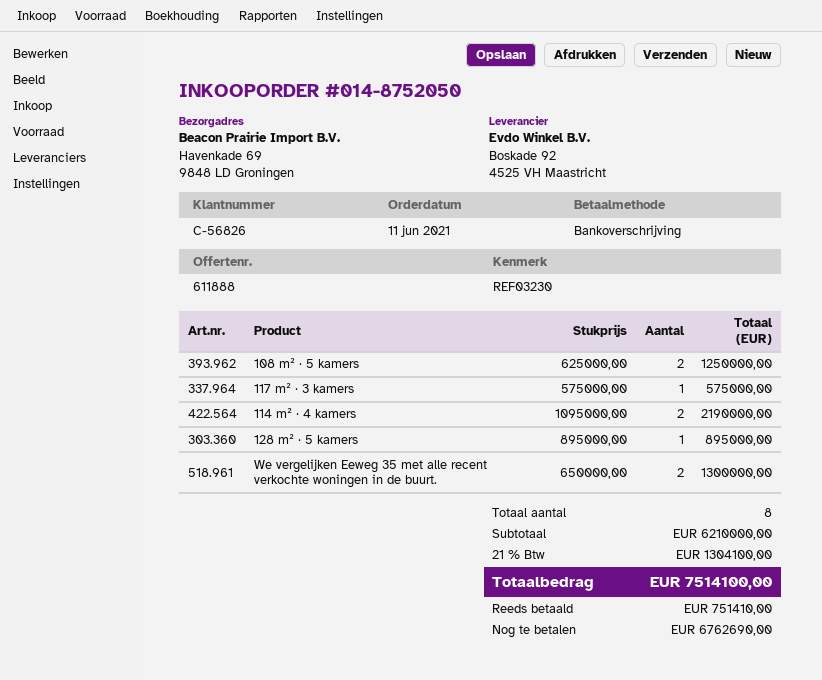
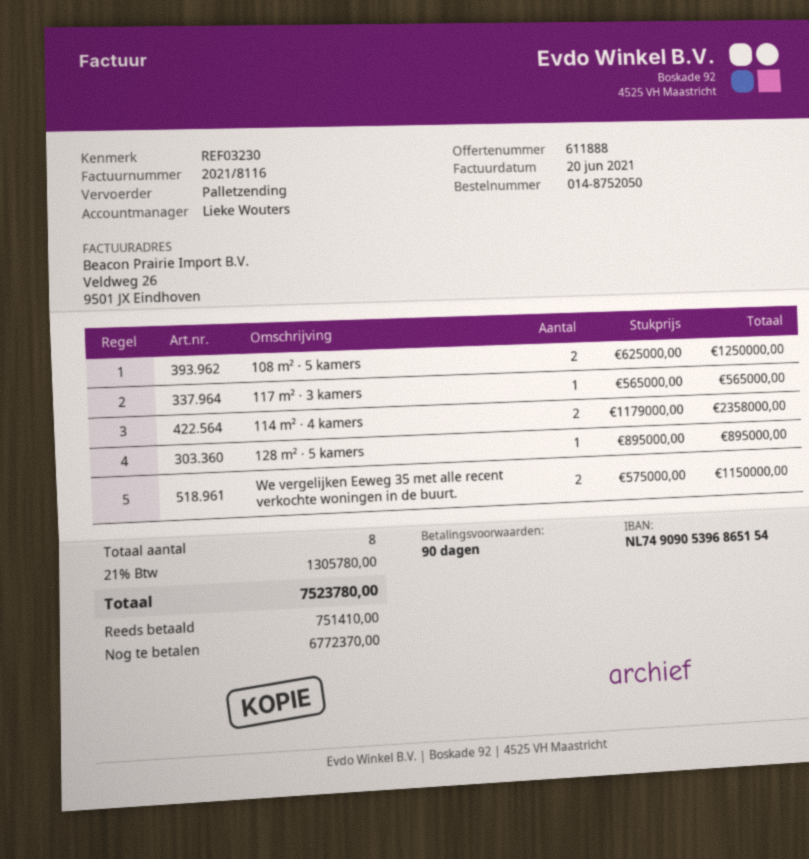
117 m² · 3 kamers: 1 x 575000.00 = 575000.00 -> 1 x 565000.00 = 565000.00
114 m² · 4 kamers: 2 x 1095000.00 = 2190000.00 -> 2 x 1179000.00 = 2358000.00
We vergelijken Eeweg 35 met alle recent verkochte woningen in de buurt.: 2 x 650000.00 = 1300000.00 -> 2 x 575000.00 = 1150000.00
tax: 21% = 1304100.00 -> 21% = 1305780.00
total: 7514100.00 -> 7523780.00
balance: 6762690.00 -> 6772370.00

